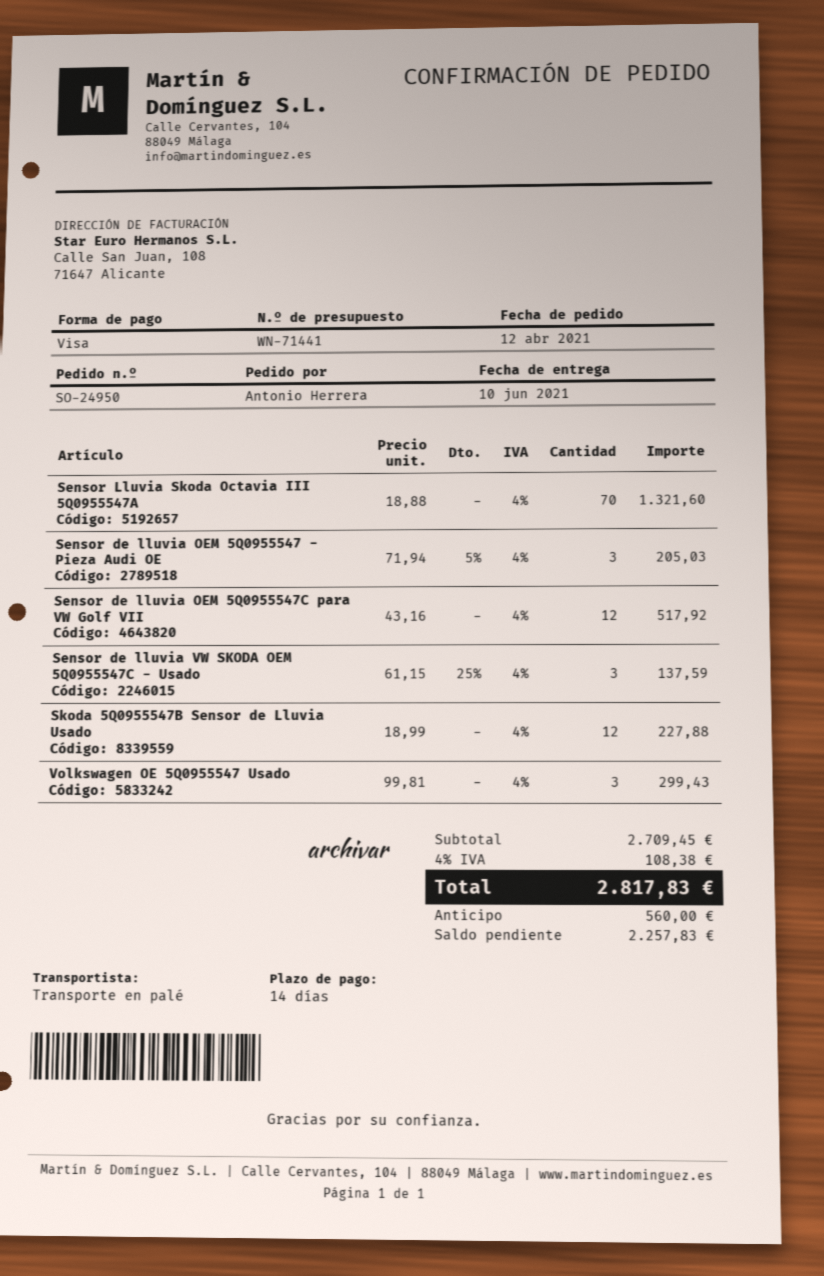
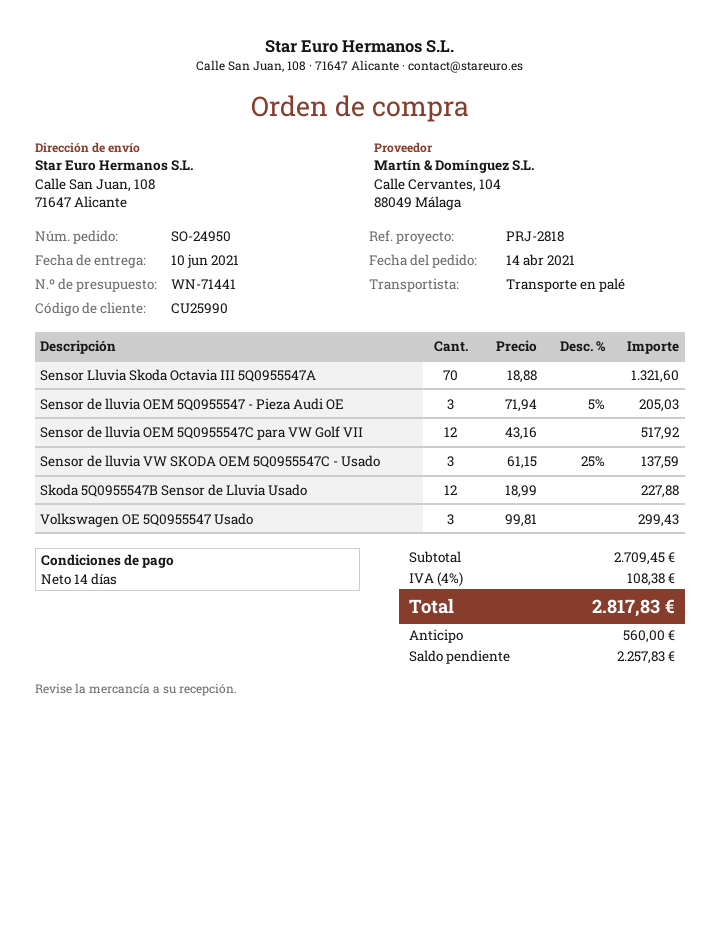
order date: 2021-04-12 -> 2021-04-14

